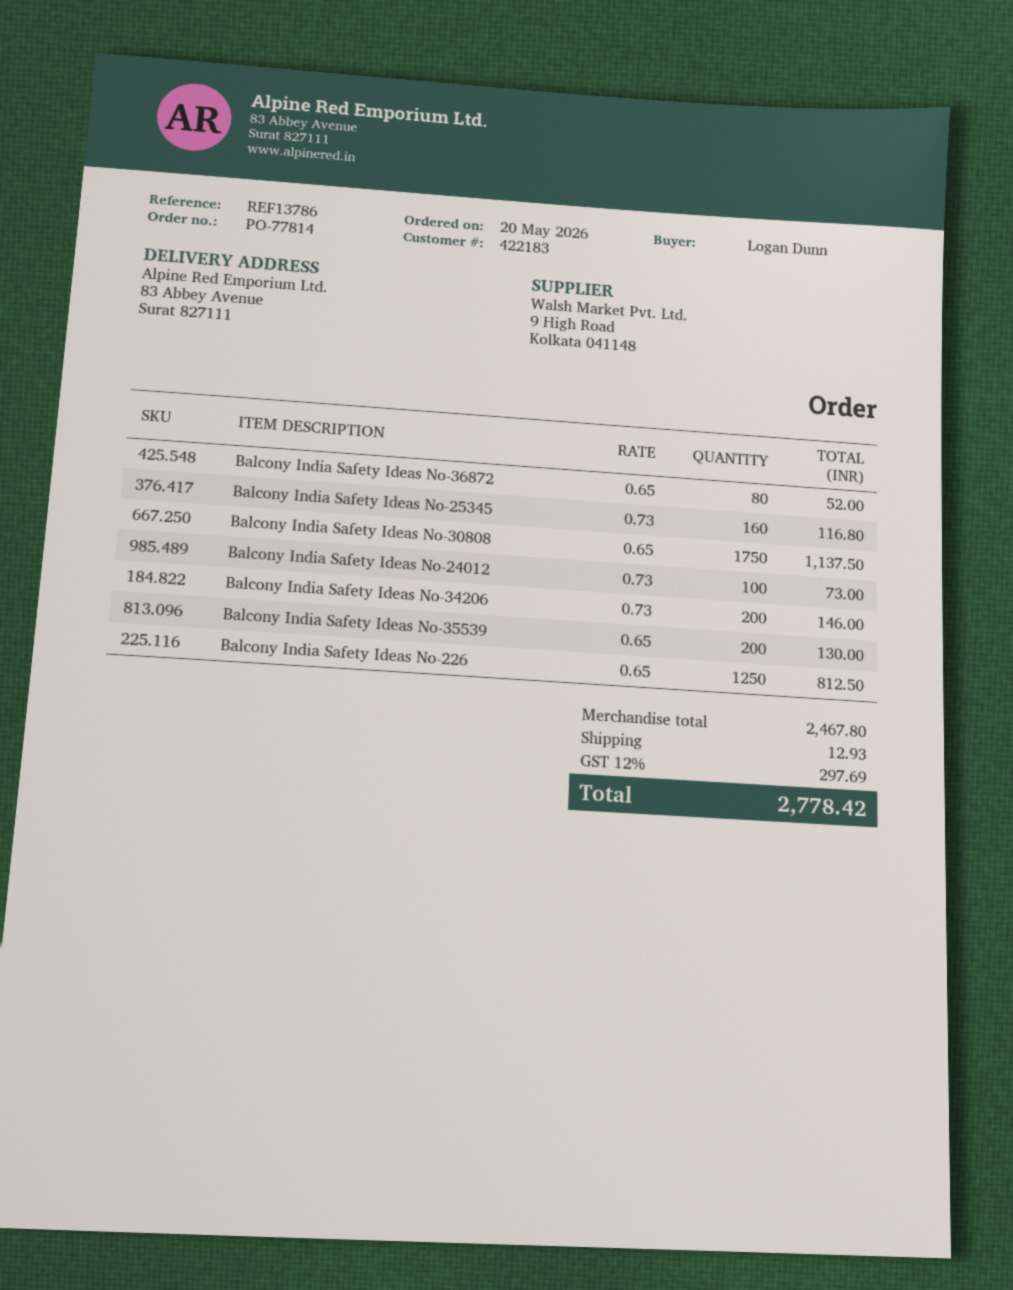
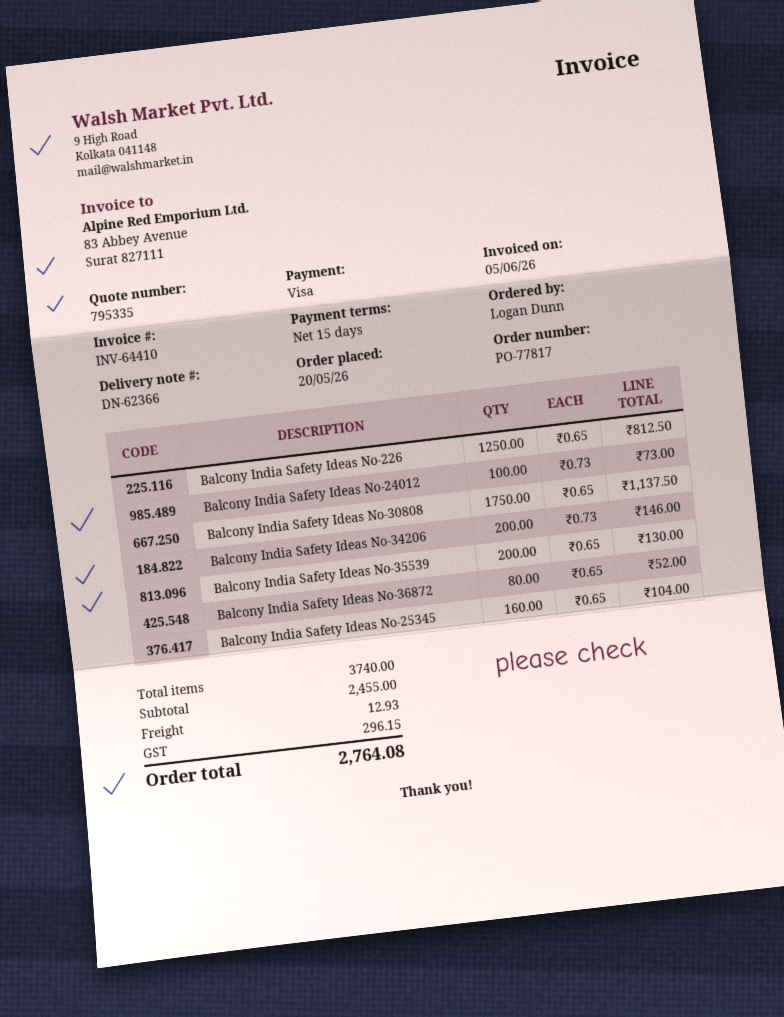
order number: PO-77814 -> PO-77817
Balcony India Safety Ideas No-25345: 160 x 0.73 = 116.80 -> 160 x 0.65 = 104.00
subtotal: 2467.80 -> 2455.00
tax: 297.69 -> 296.15
total: 2778.42 -> 2764.08

